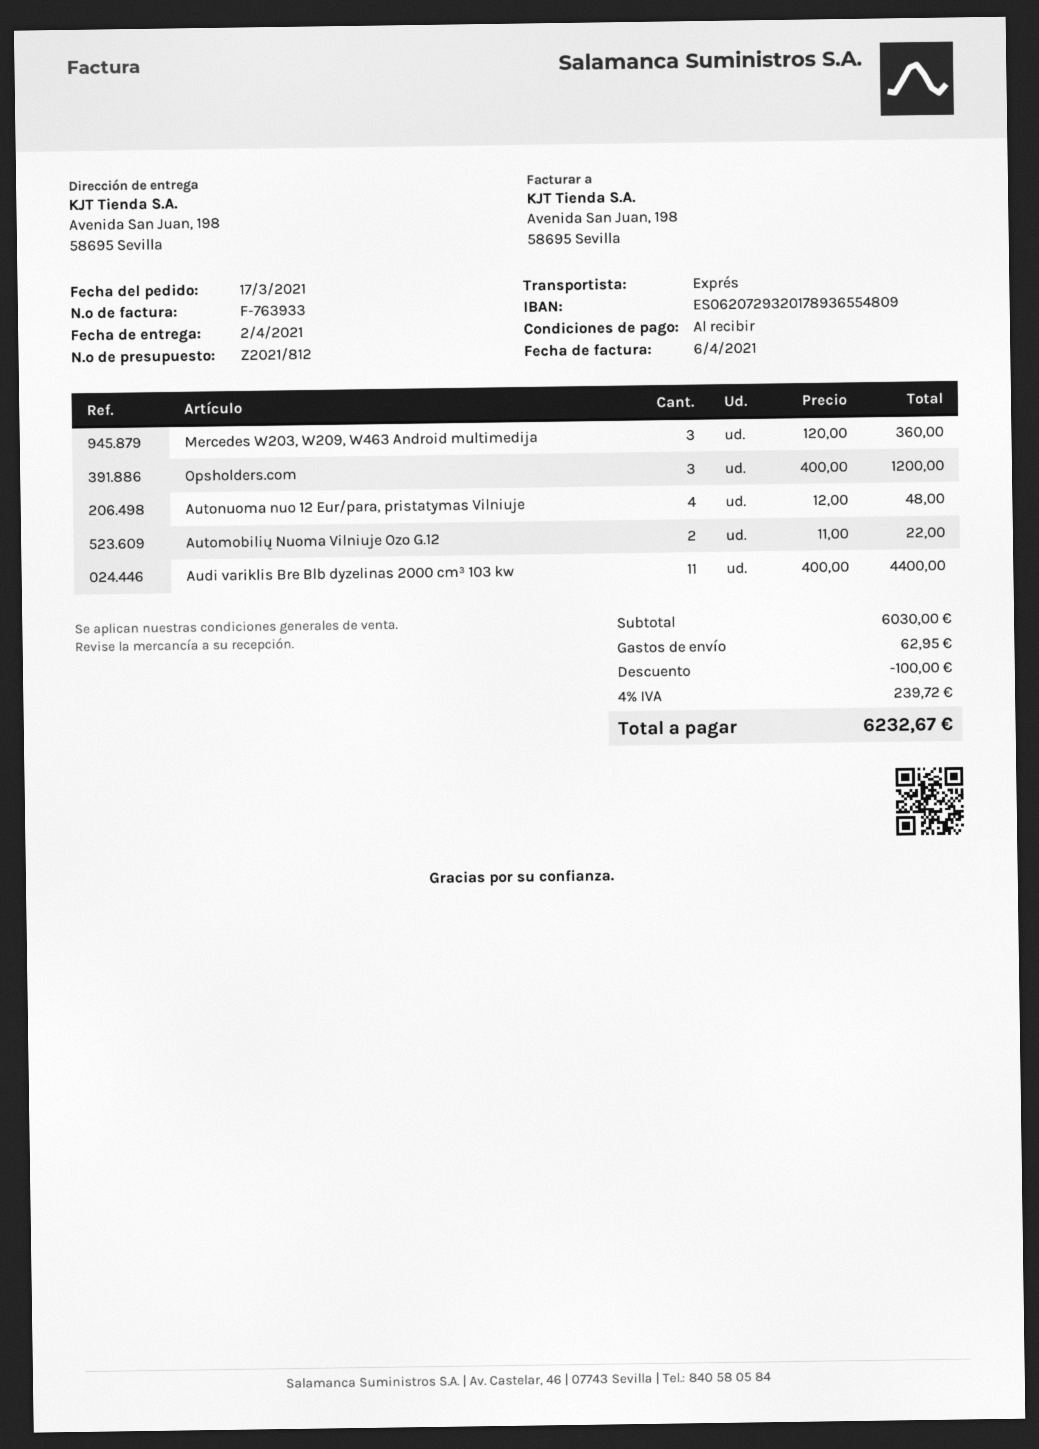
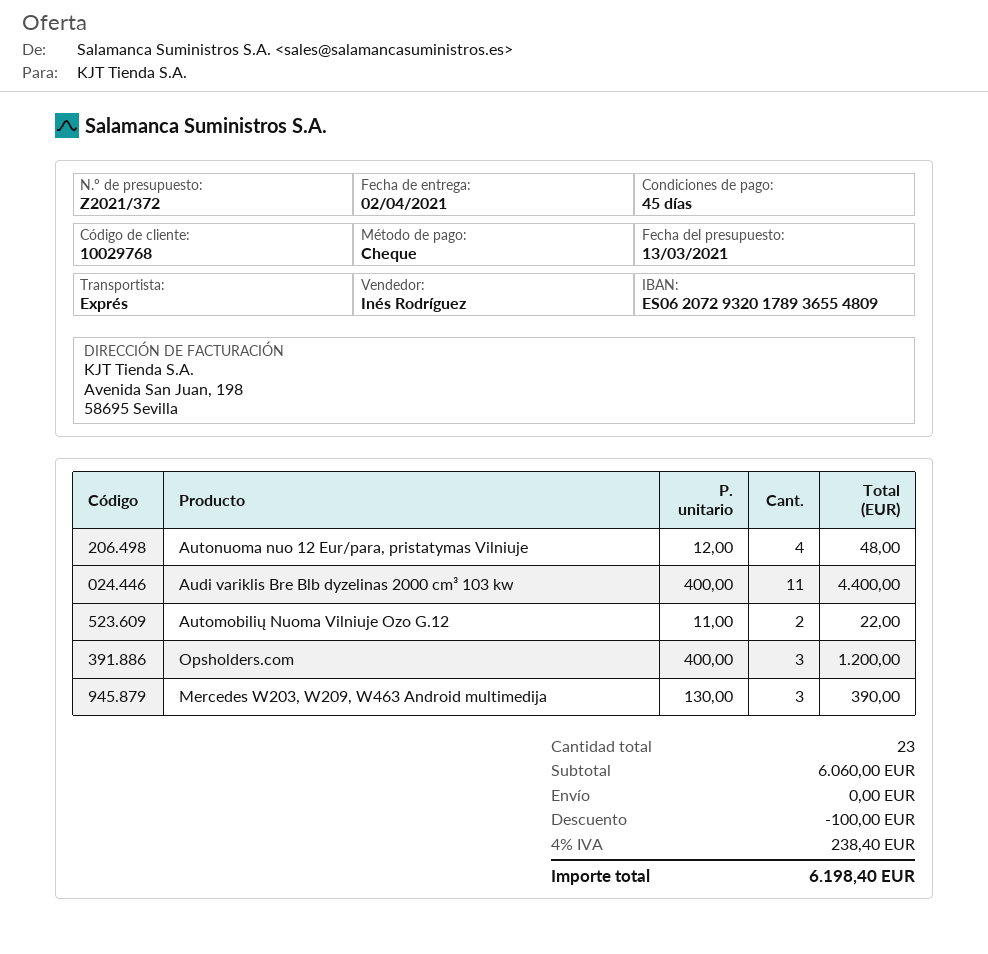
quote number: Z2021/812 -> Z2021/372
payment terms: on receipt -> 45 days
Mercedes W203, W209, W463 Android multimedija: 3 x 120.00 = 360.00 -> 3 x 130.00 = 390.00
subtotal: 6030.00 -> 6060.00
shipping: 62.95 -> 0.00
tax: 4% = 239.72 -> 4% = 238.40
total: 6232.67 -> 6198.40

